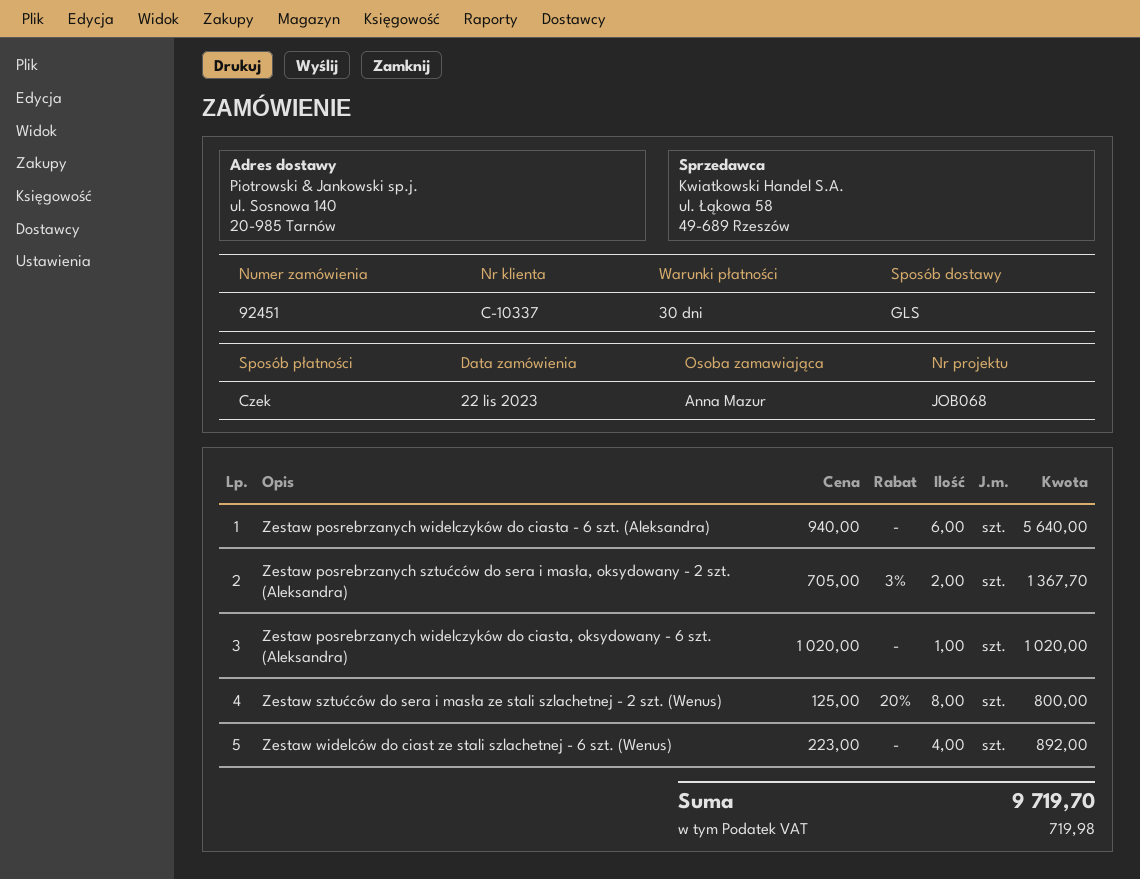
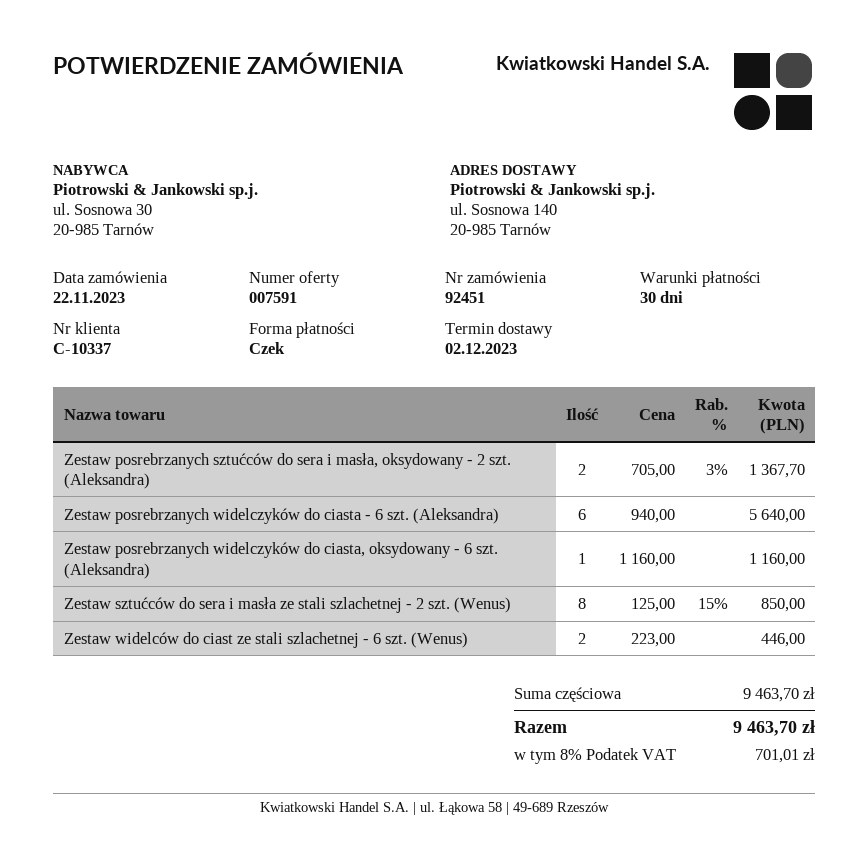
Zestaw posrebrzanych widelczyków do ciasta, oksydowany - 6 szt. (Aleksandra): 1 x 1020.00 = 1020.00 -> 1 x 1160.00 = 1160.00
Zestaw sztućców do sera i masła ze stali szlachetnej - 2 szt. (Wenus): 8 x 125.00 - 20% = 800.00 -> 8 x 125.00 - 15% = 850.00
Zestaw widelców do ciast ze stali szlachetnej - 6 szt. (Wenus): 4 x 223.00 = 892.00 -> 2 x 223.00 = 446.00
tax: 719.98 -> 701.01
total: 9719.70 -> 9463.70

